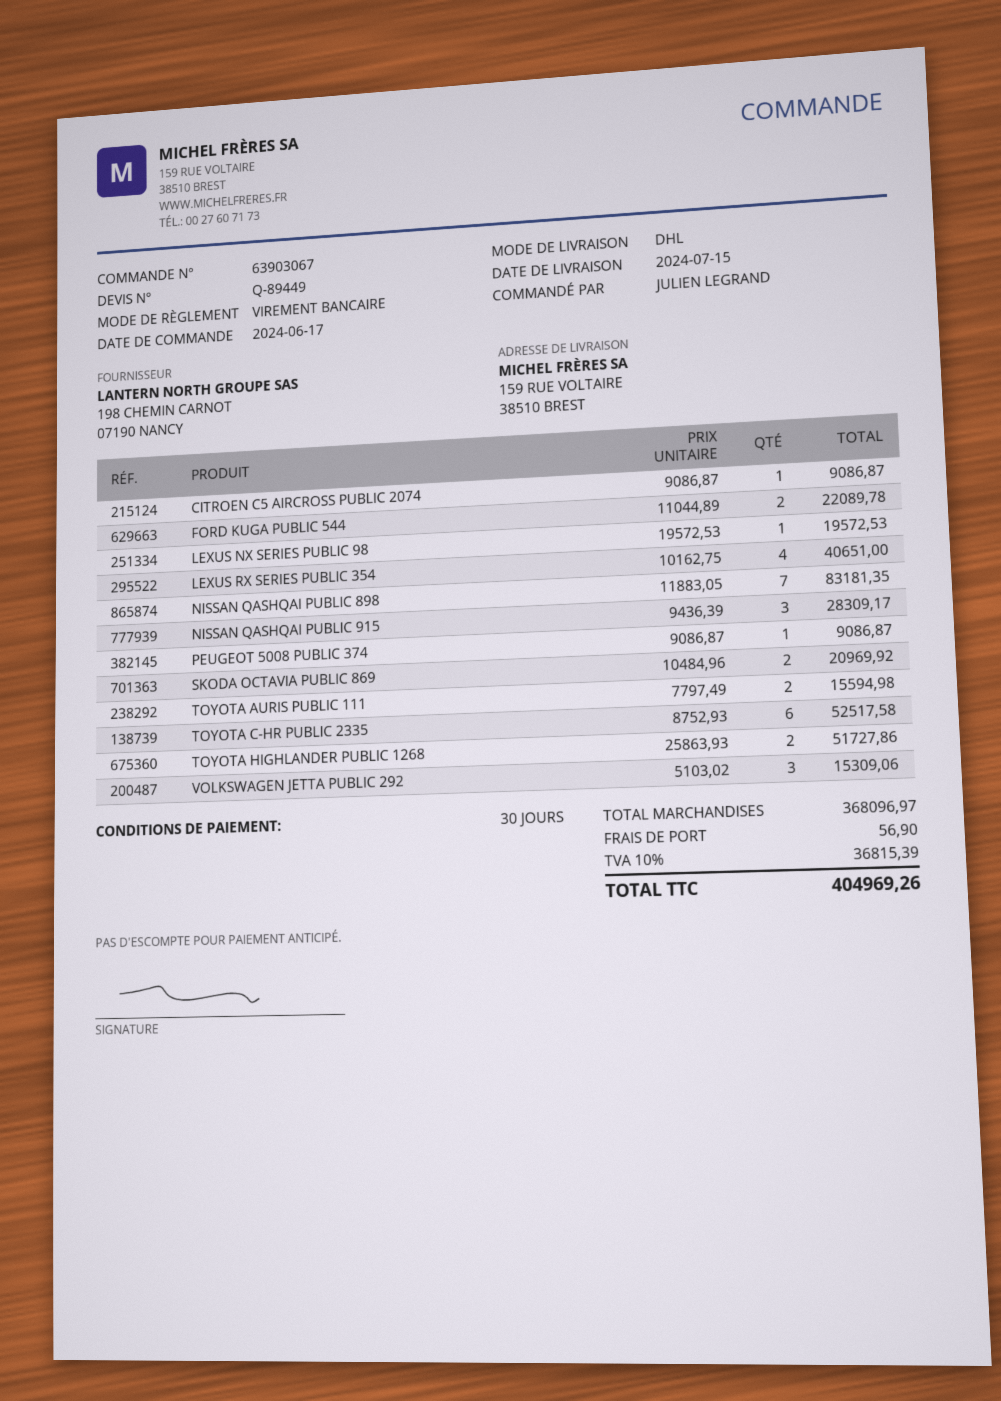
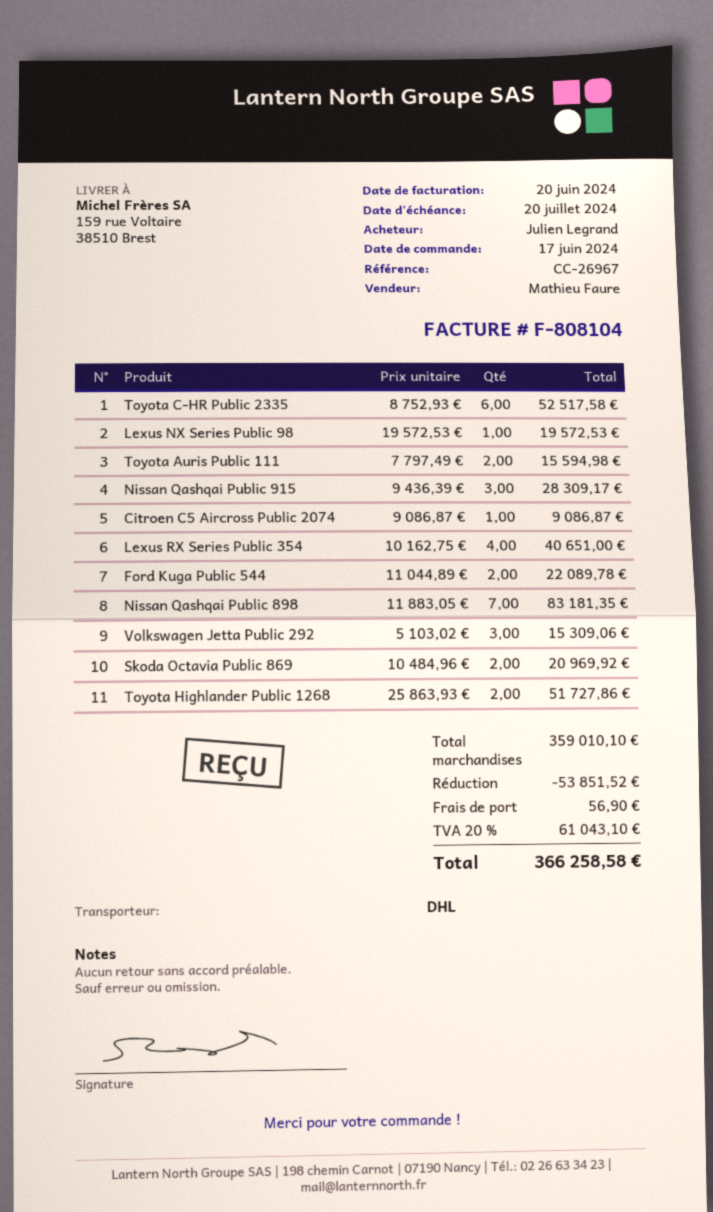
PEUGEOT 5008 PUBLIC 374: 1 x 9086.87 = 9086.87 -> none
subtotal: 368096.97 -> 359010.10
discount: none -> 53851.52
tax: 10% = 36815.39 -> 20% = 61043.10
total: 404969.26 -> 366258.58

